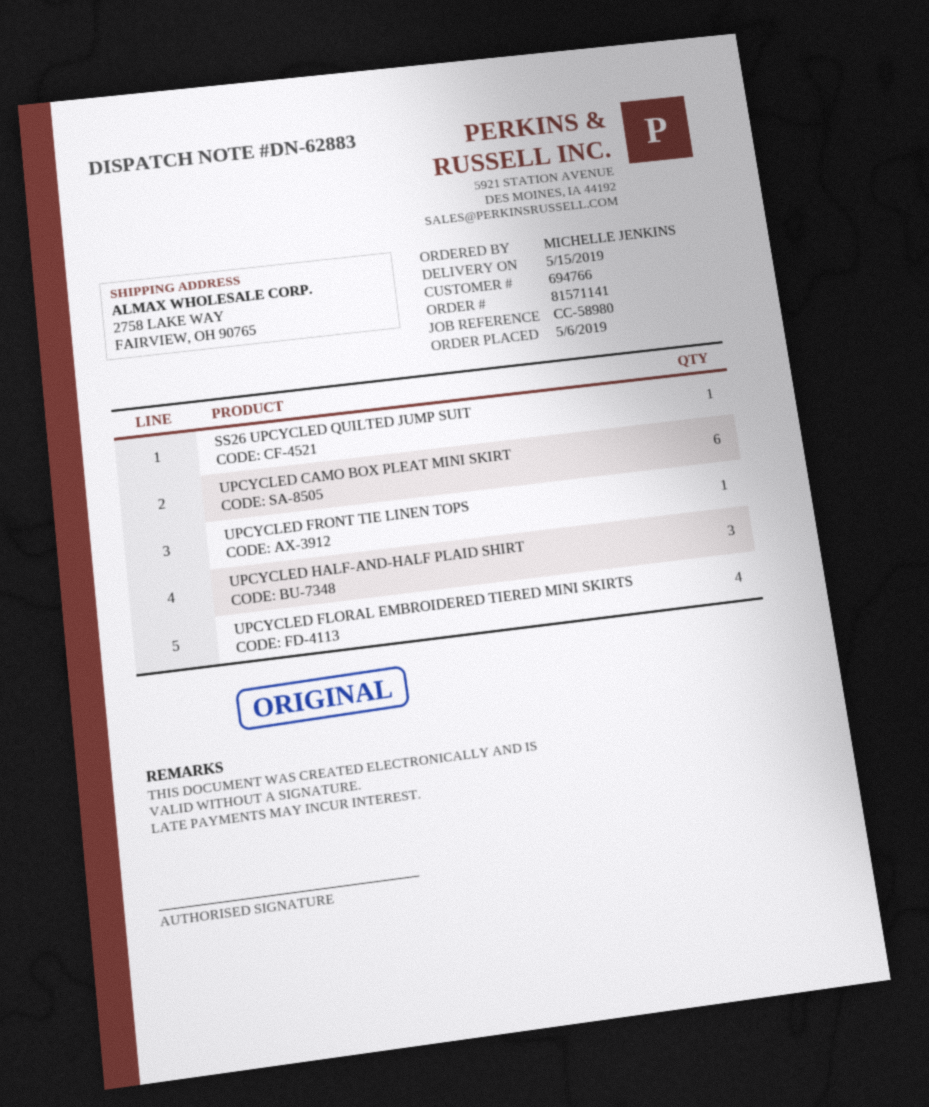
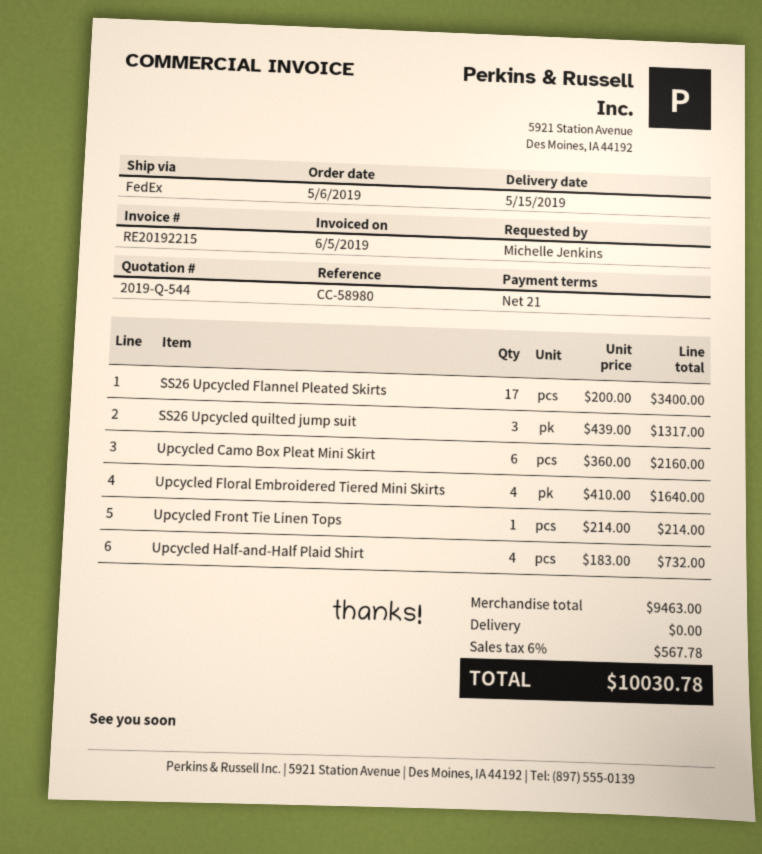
SS26 UPCYCLED QUILTED JUMP SUIT: 1 -> 3
UPCYCLED HALF-AND-HALF PLAID SHIRT: 3 -> 4
SS26 Upcycled Flannel Pleated Skirts: none -> 17

